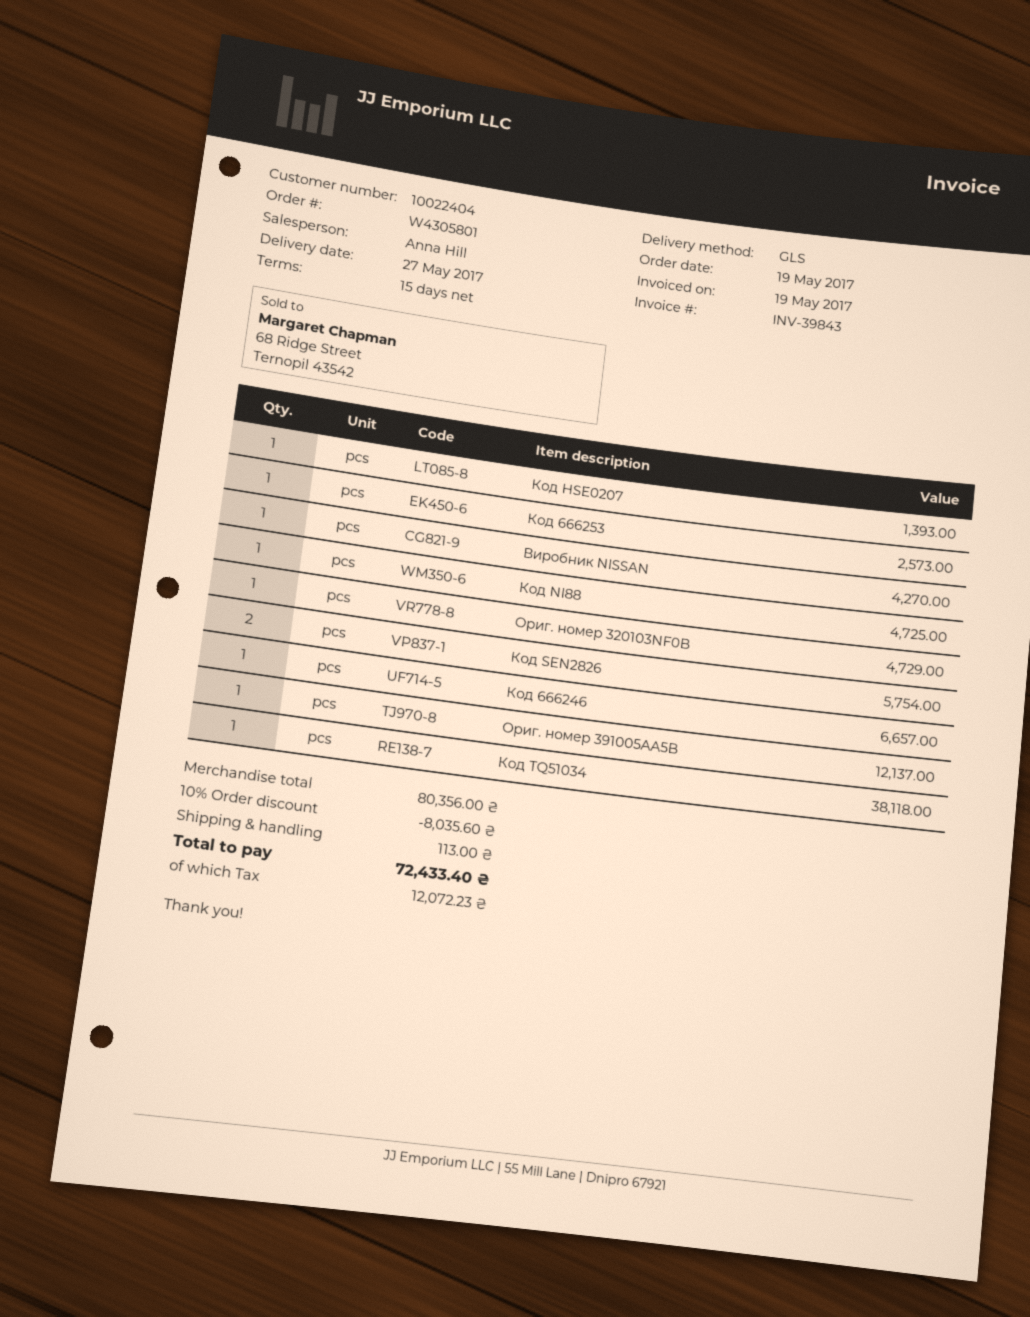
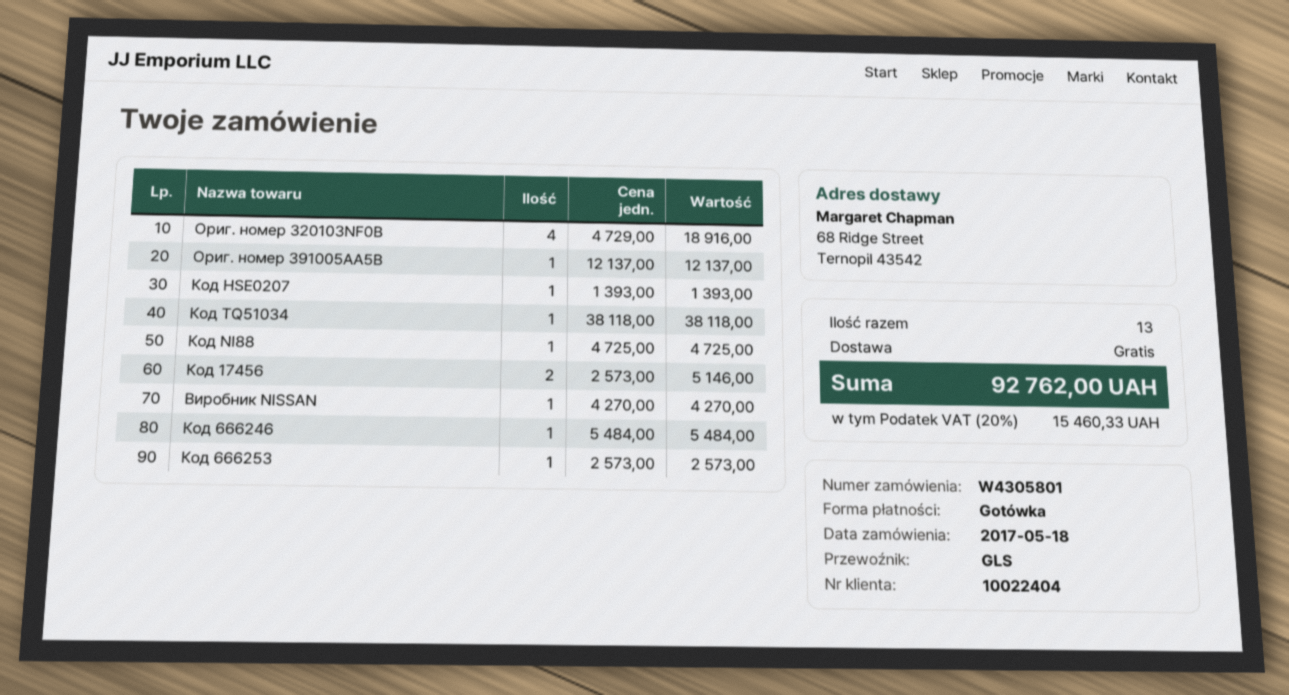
order date: 2017-05-19 -> 2017-05-18
Ориг. номер 320103NF0B: 1 for 4729.00 -> 4 for 18916.00
Код SEN2826: 2 for 5754.00 -> none
Код 666246: 1 for 6657.00 -> 1 for 5484.00
Код 17456: none -> 2 for 5146.00
discount: 10% = 8035.60 -> none
shipping: 113.00 -> 0.00
tax: 12072.23 -> 15460.33
total: 72433.40 -> 92762.00

